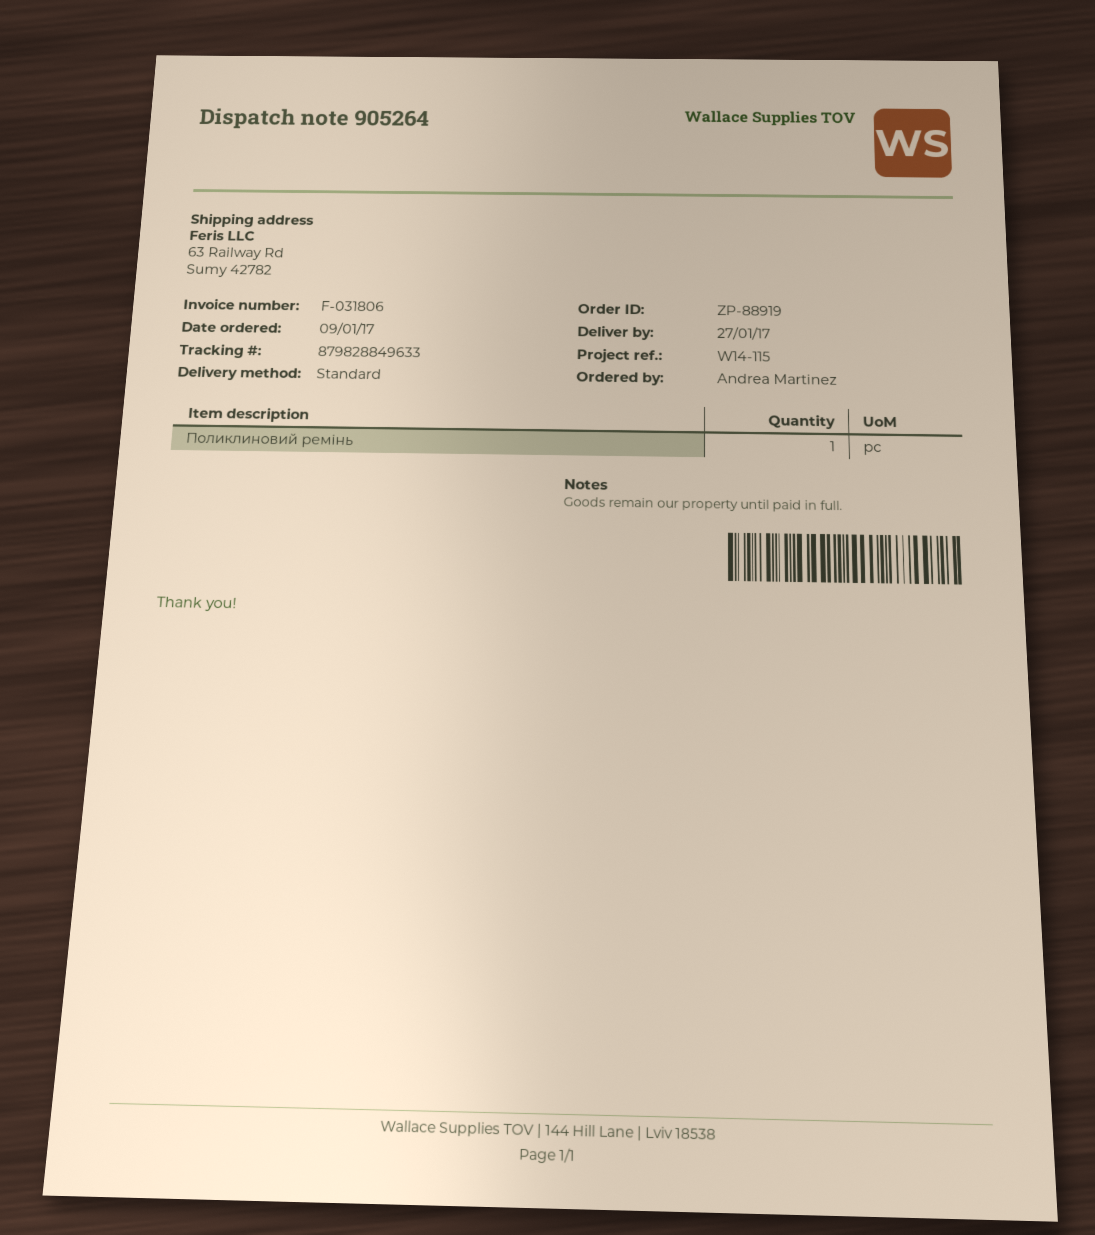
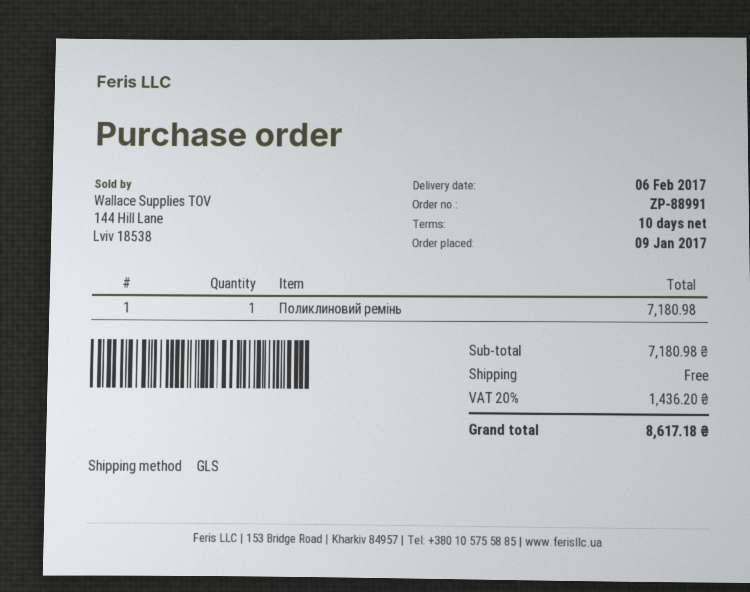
order number: ZP-88919 -> ZP-88991
delivery date: 2017-01-27 -> 2017-02-06
shipping method: standard -> GLS

